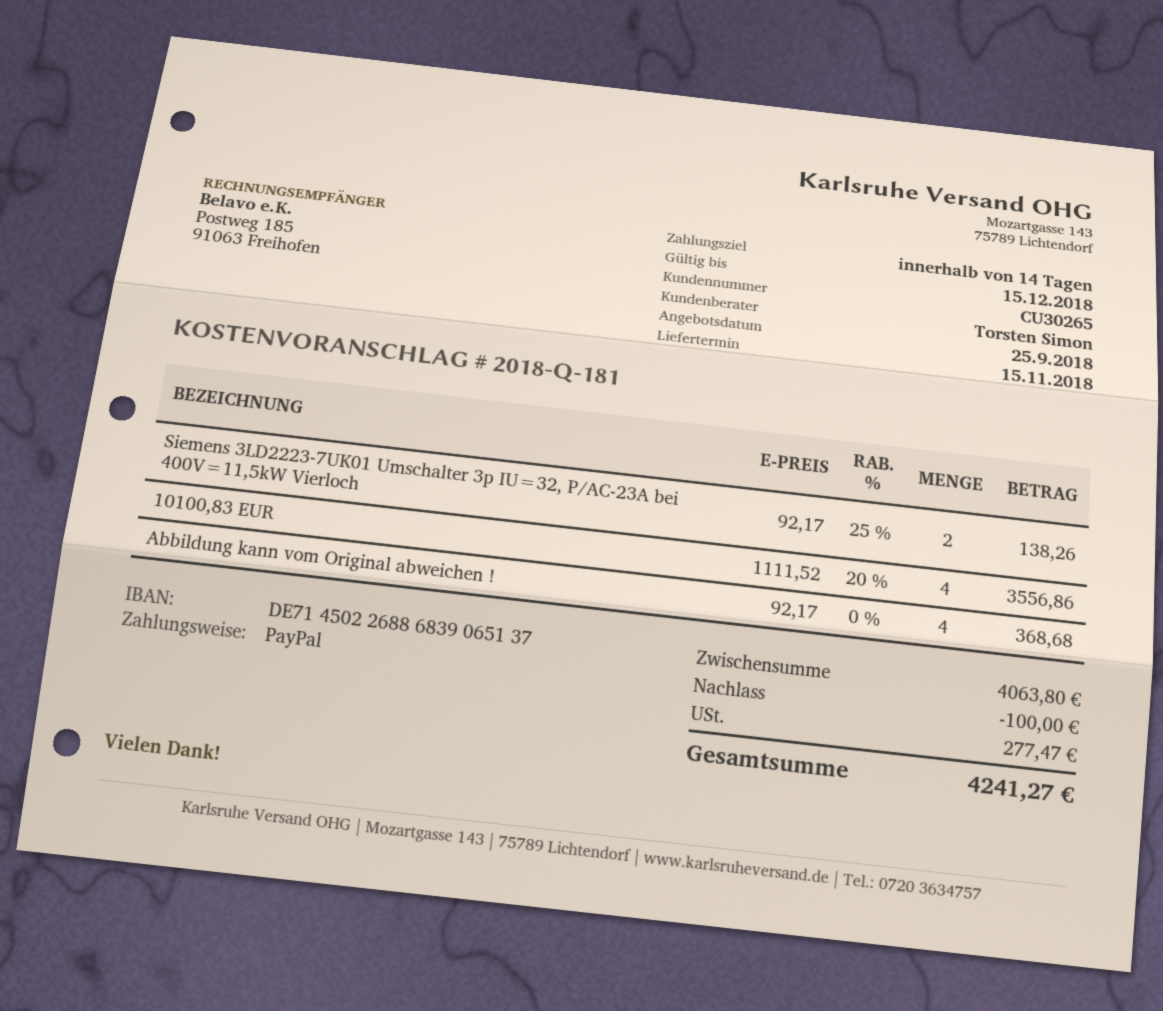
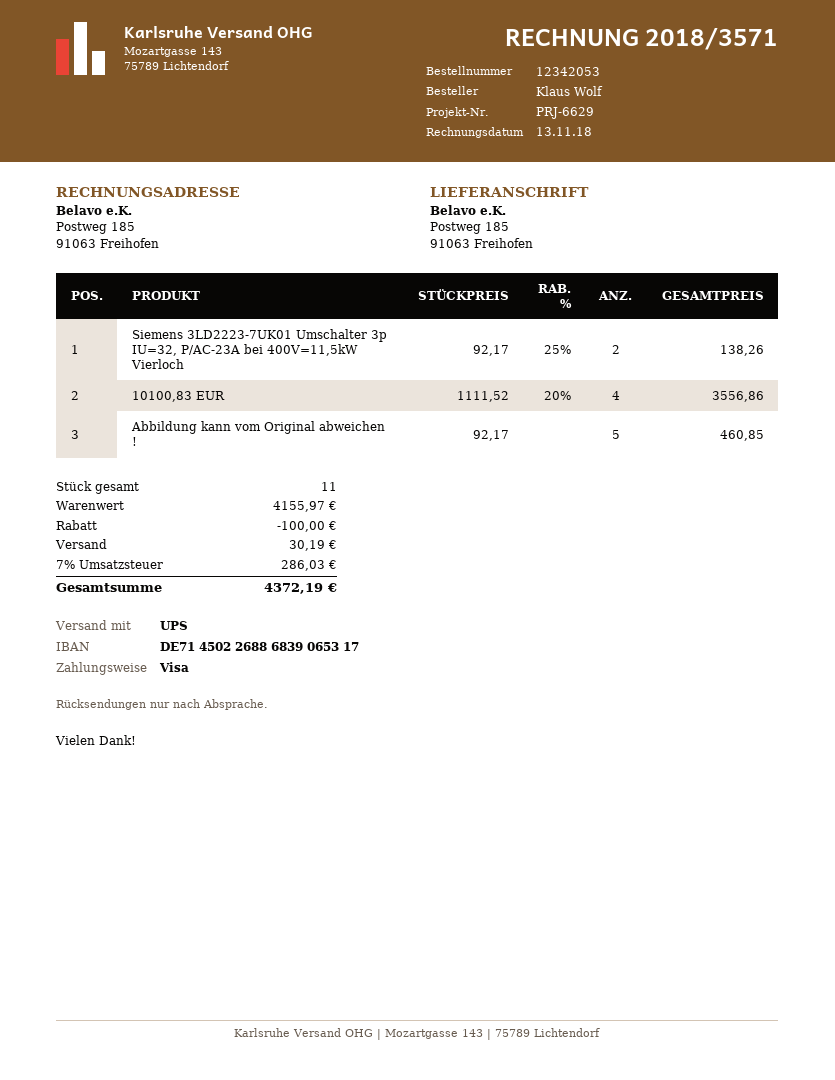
payment method: PayPal -> Visa
bank account: DE71450226886839065137 -> DE71450226886839065317
Abbildung kann vom Original abweichen !: 4 x 92.17 = 368.68 -> 5 x 92.17 = 460.85
subtotal: 4063.80 -> 4155.97
shipping: none -> 30.19
tax: 277.47 -> 286.03
total: 4241.27 -> 4372.19

